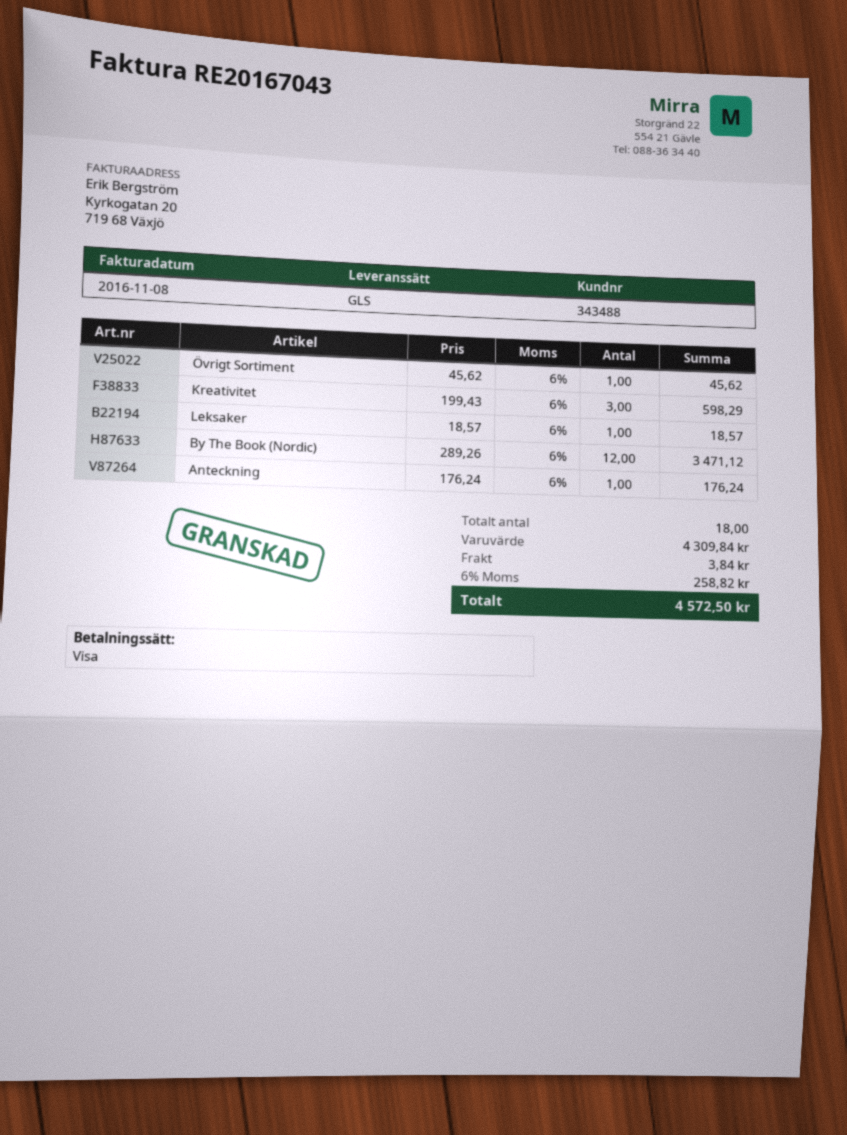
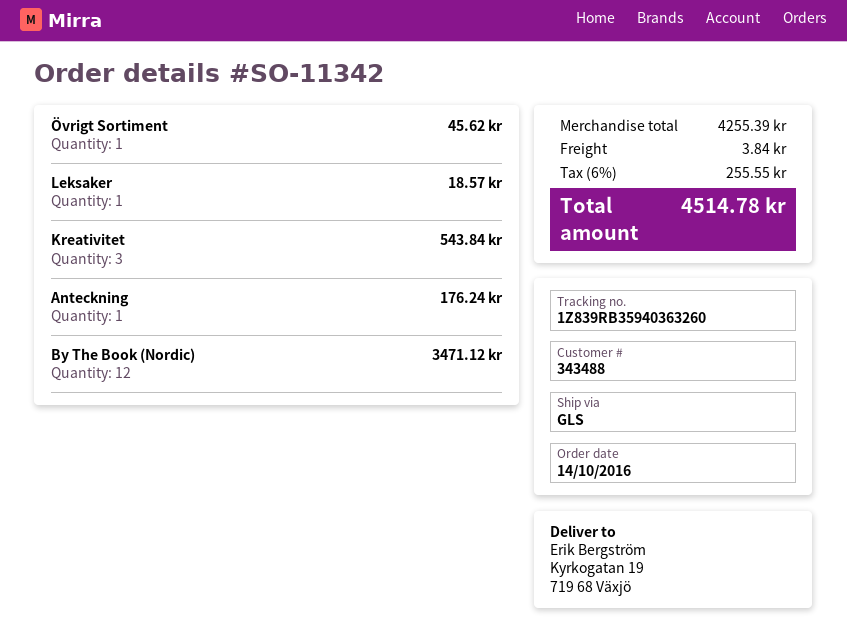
Kreativitet: 3 for 598.29 -> 3 for 543.84
subtotal: 4309.84 -> 4255.39
tax: 6% = 258.82 -> 6% = 255.55
total: 4572.50 -> 4514.78

